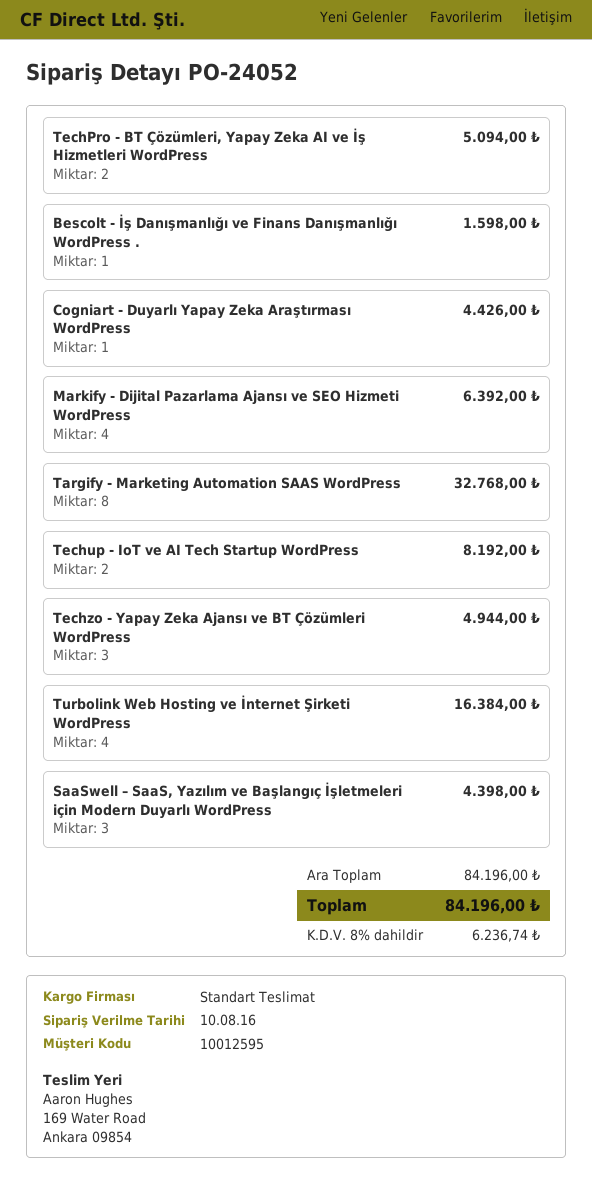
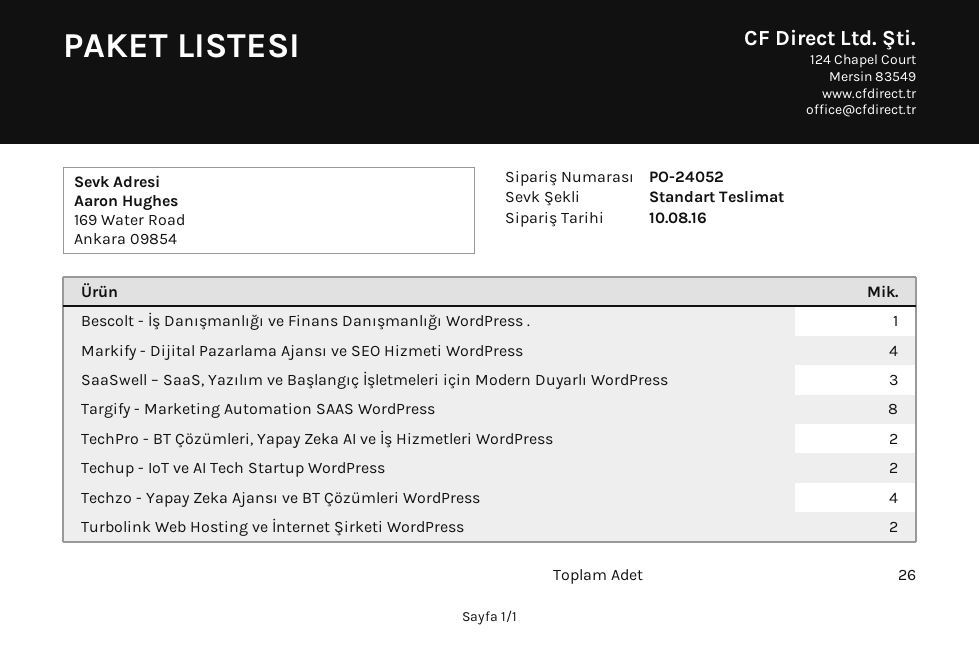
Cogniart - Duyarlı Yapay Zeka Araştırması WordPress: 1 -> none
Techzo - Yapay Zeka Ajansı ve BT Çözümleri WordPress: 3 -> 4
Turbolink Web Hosting ve İnternet Şirketi WordPress: 4 -> 2

